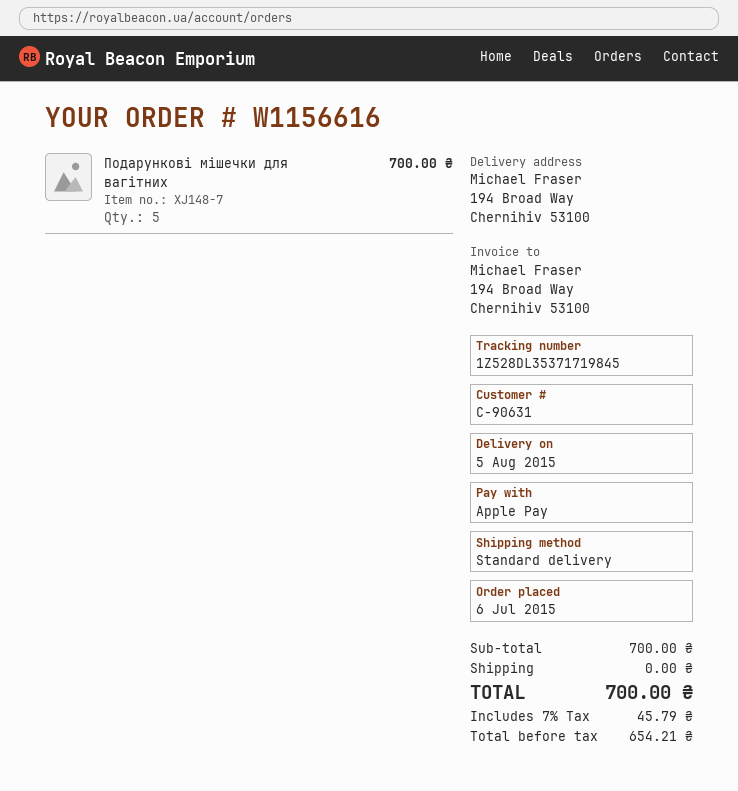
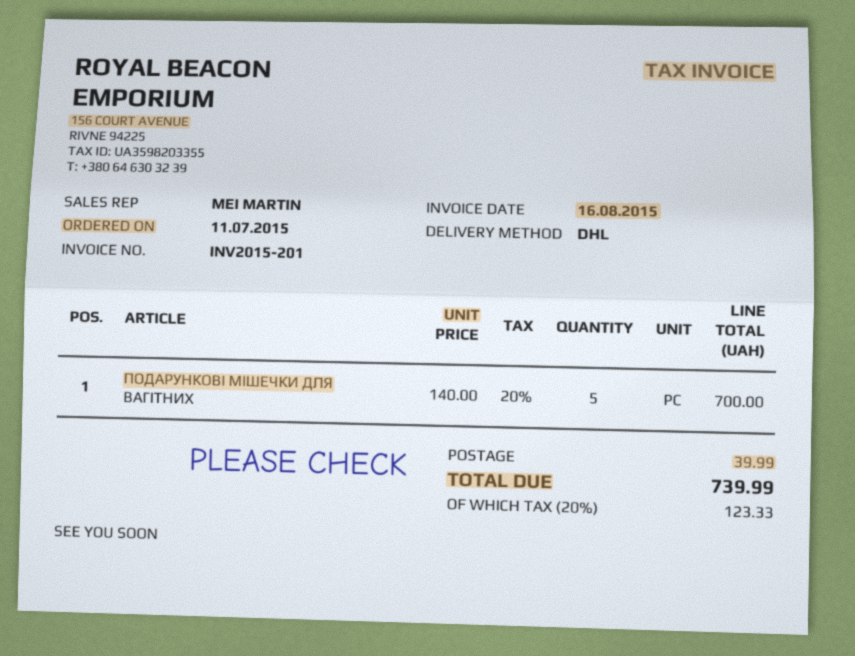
order date: 2015-07-06 -> 2015-07-11
shipping method: standard -> DHL
shipping: 0.00 -> 39.99
tax: 7% = 45.79 -> 20% = 123.33
total: 700.00 -> 739.99

